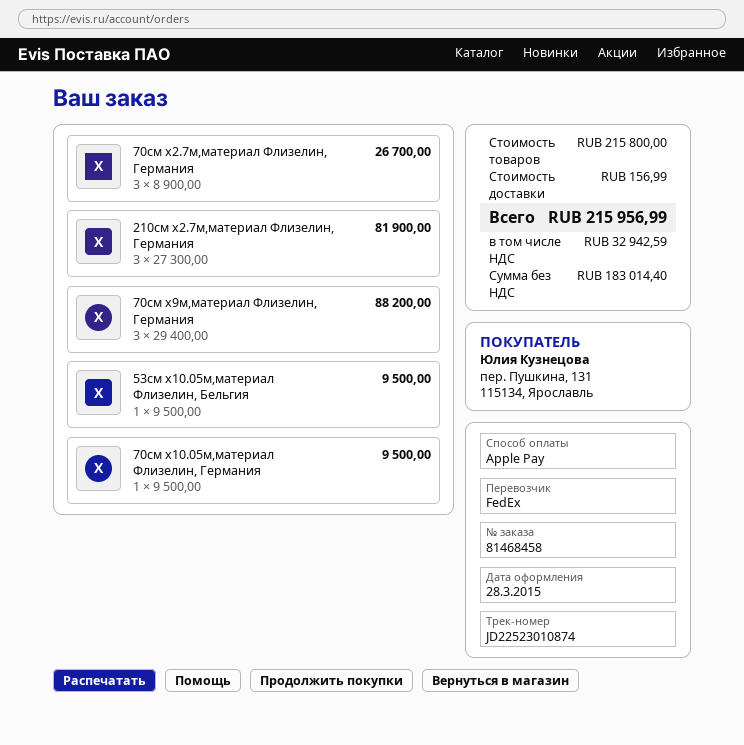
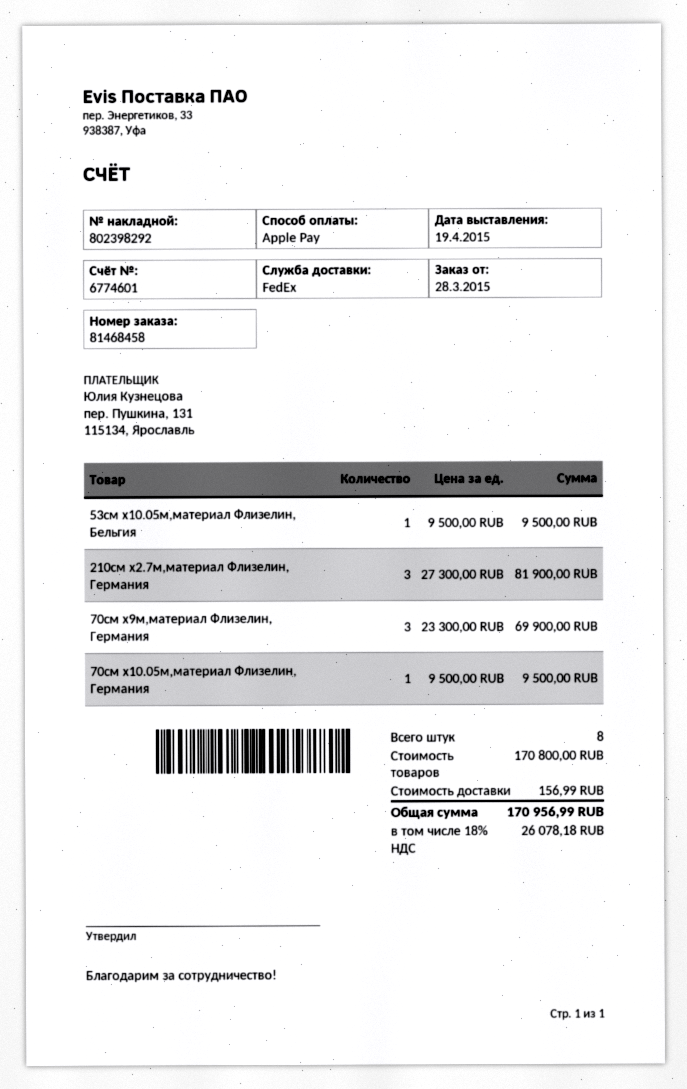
70см x2.7м,материал Флизелин, Германия: 3 x 8900.00 = 26700.00 -> none
70см x9м,материал Флизелин, Германия: 3 x 29400.00 = 88200.00 -> 3 x 23300.00 = 69900.00
subtotal: 215800.00 -> 170800.00
tax: 32942.59 -> 26078.18
total: 215956.99 -> 170956.99

